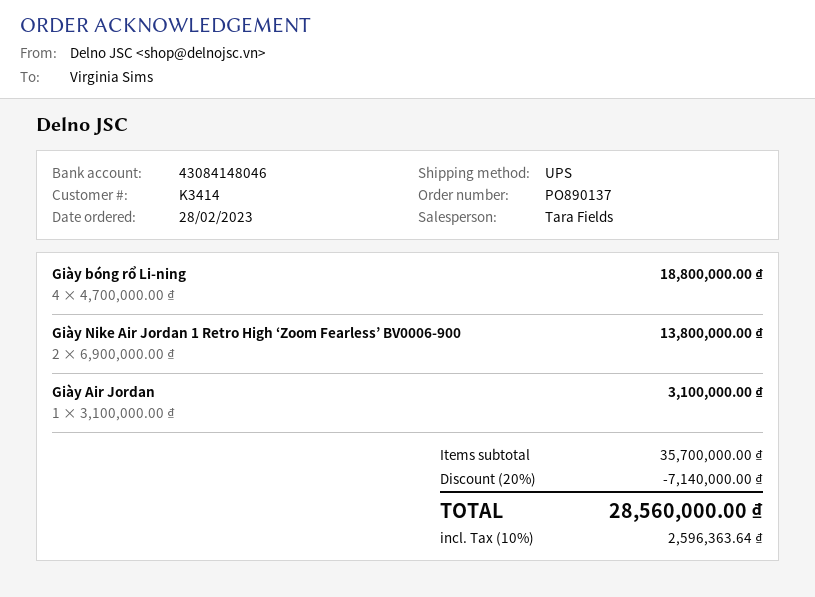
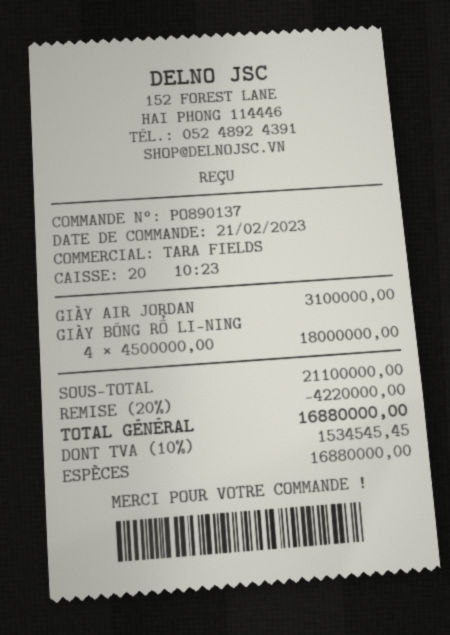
order date: 2023-02-28 -> 2023-02-21
Giày bóng rổ Li-ning: 4 x 4700000.00 = 18800000.00 -> 4 x 4500000.00 = 18000000.00
Giày Nike Air Jordan 1 Retro High ‘Zoom Fearless’ BV0006-900: 2 x 6900000.00 = 13800000.00 -> none
subtotal: 35700000.00 -> 21100000.00
discount: 20% = 7140000.00 -> 20% = 4220000.00
tax: 10% = 2596363.64 -> 10% = 1534545.45
total: 28560000.00 -> 16880000.00

